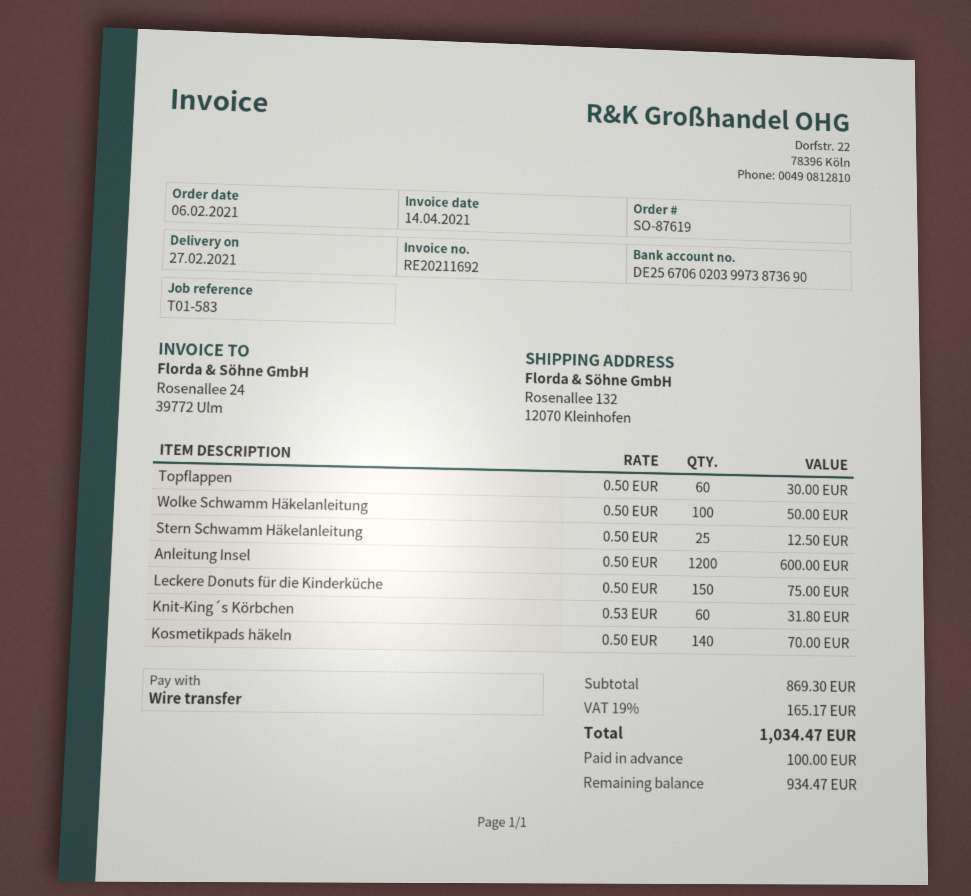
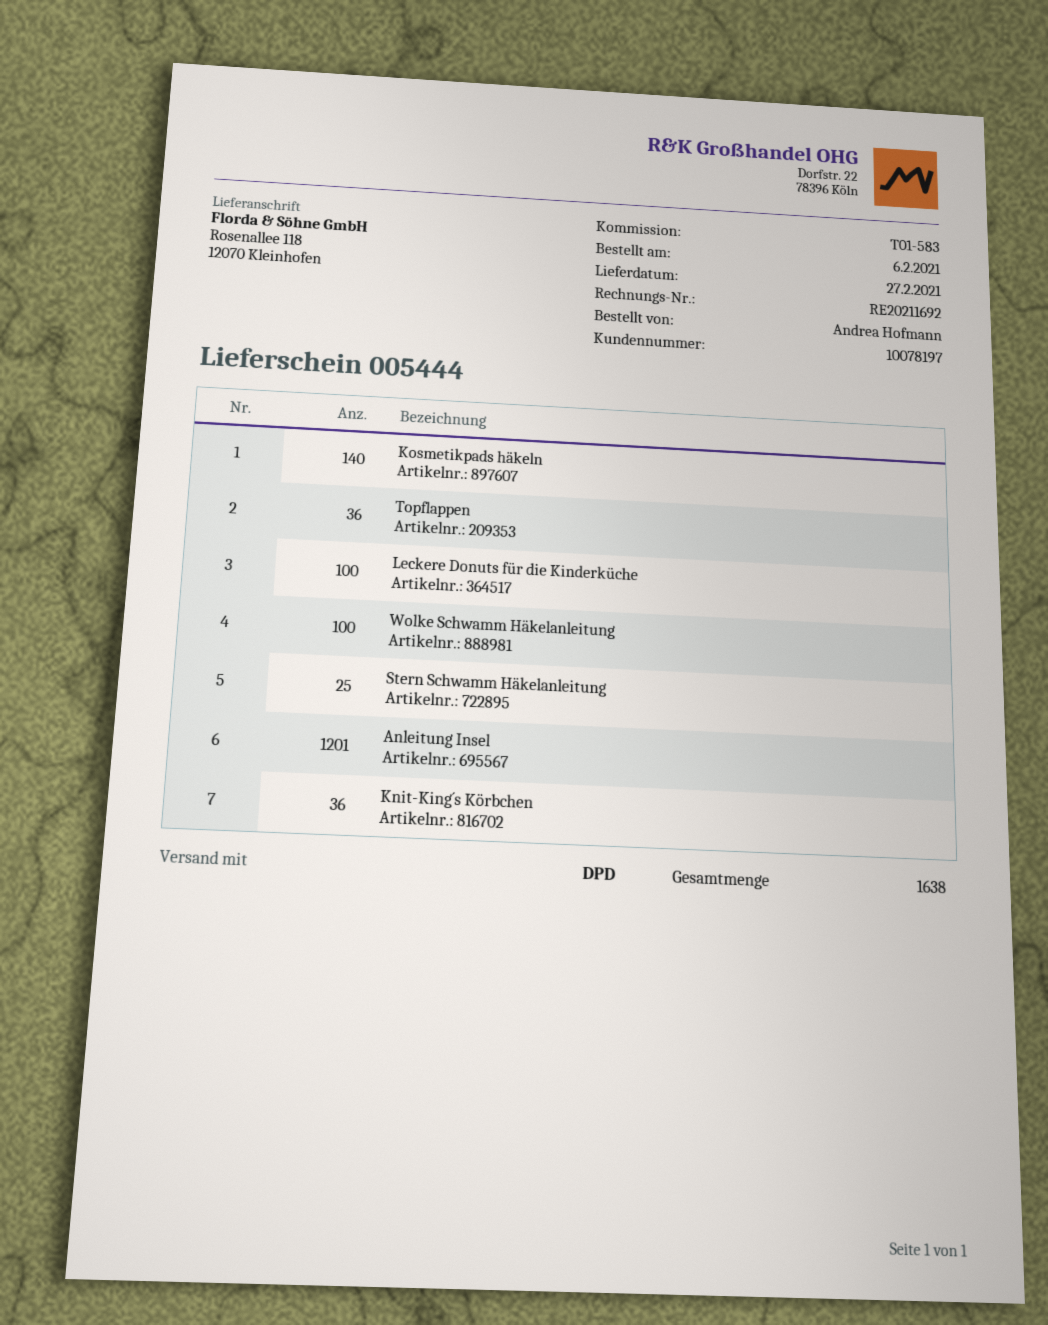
ship to: Rosenallee 132, 12070 Kleinhofen -> Rosenallee 118, 12070 Kleinhofen
Topflappen: 60 -> 36
Anleitung Insel: 1200 -> 1201
Leckere Donuts für die Kinderküche: 150 -> 100
Knit-King´s Körbchen: 60 -> 36

